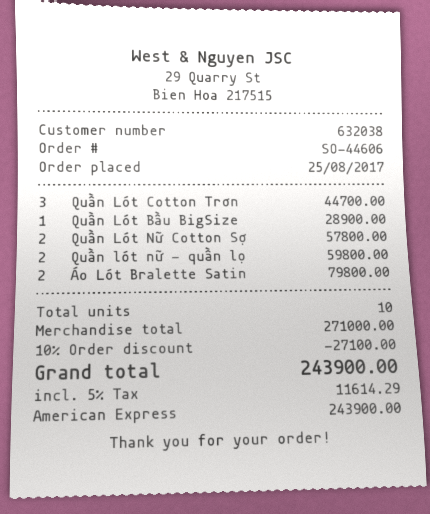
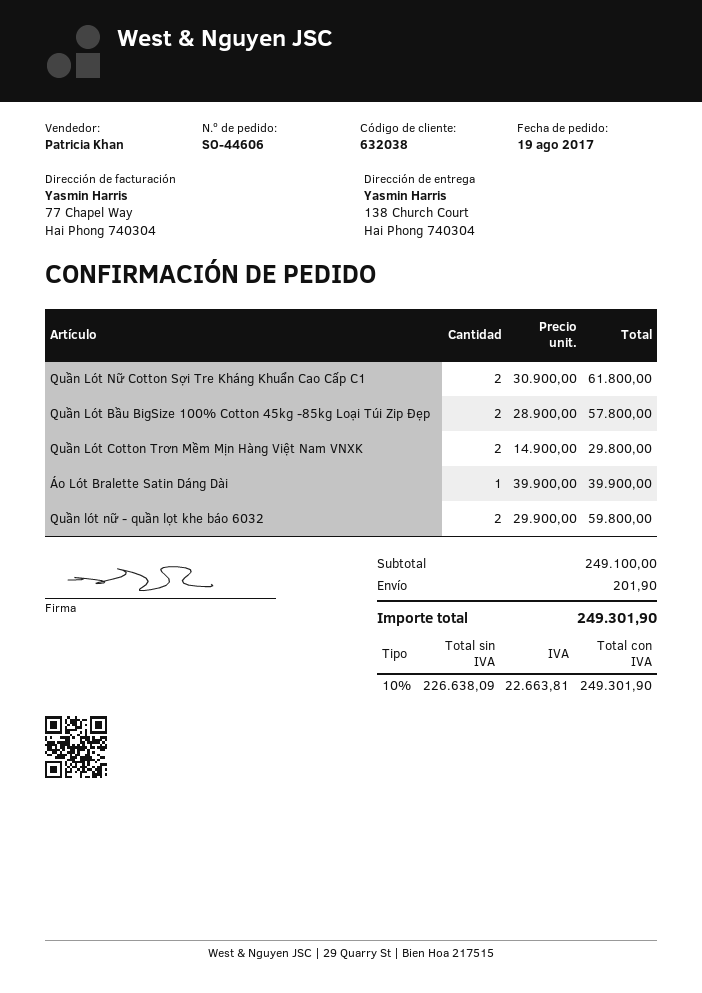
order date: 2017-08-25 -> 2017-08-19
Quần Lót Cotton Trơn: 3 for 44700.00 -> 2 for 29800.00
Quần Lót Bầu BigSize: 1 for 28900.00 -> 2 for 57800.00
Quần Lót Nữ Cotton Sợ: 2 for 57800.00 -> 2 for 61800.00
Áo Lót Bralette Satin: 2 for 79800.00 -> 1 for 39900.00
subtotal: 271000.00 -> 249100.00
discount: 10% = 27100.00 -> none
shipping: none -> 201.90
tax: 5% = 11614.29 -> 10% = 22663.81
total: 243900.00 -> 249301.90

